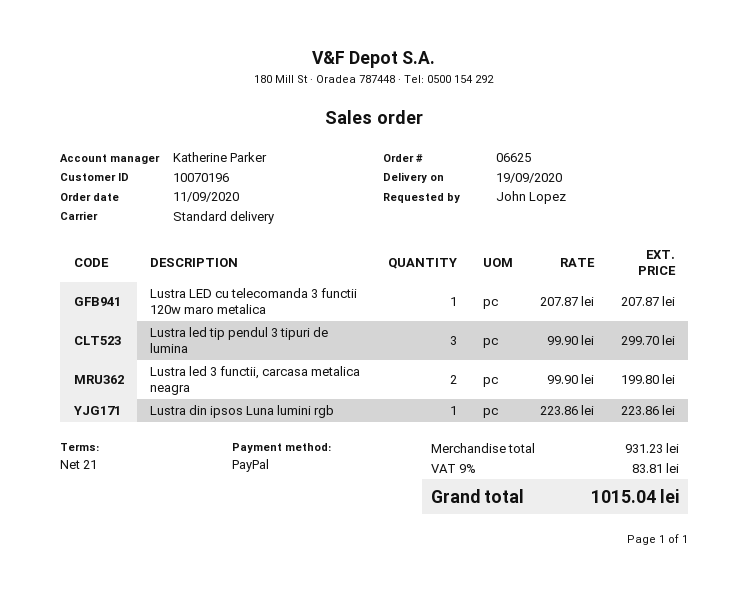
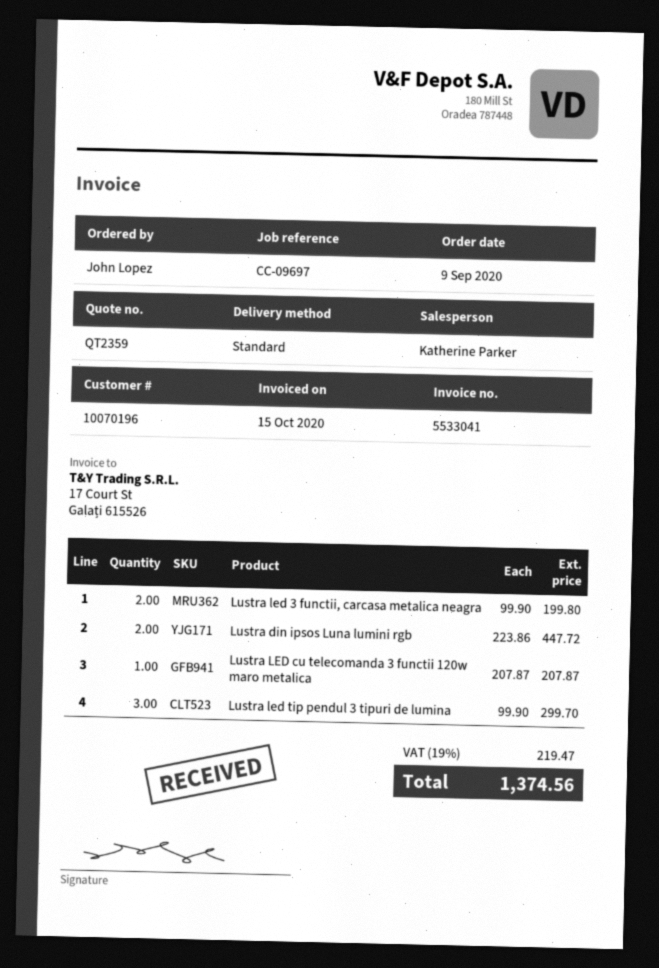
order date: 2020-09-11 -> 2020-09-09
Lustra din ipsos Luna lumini rgb: 1 x 223.86 = 223.86 -> 2 x 223.86 = 447.72
tax: 9% = 83.81 -> 19% = 219.47
total: 1015.04 -> 1374.56

